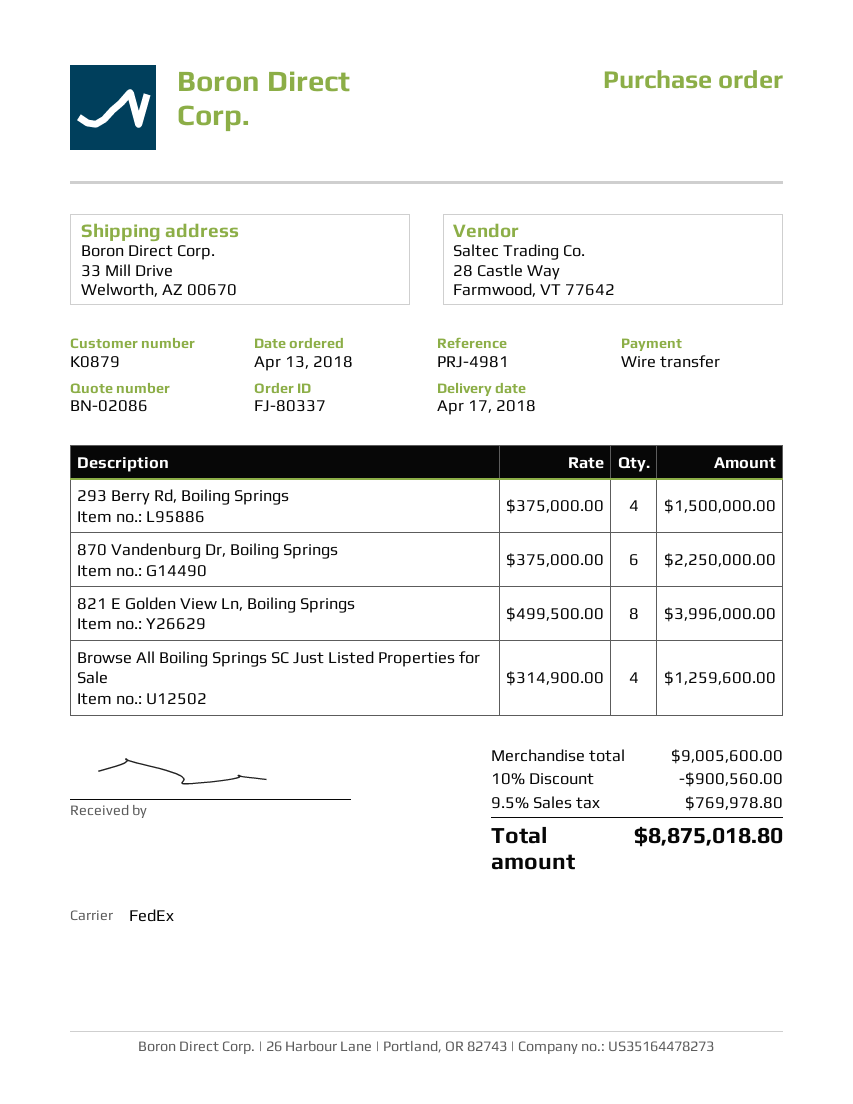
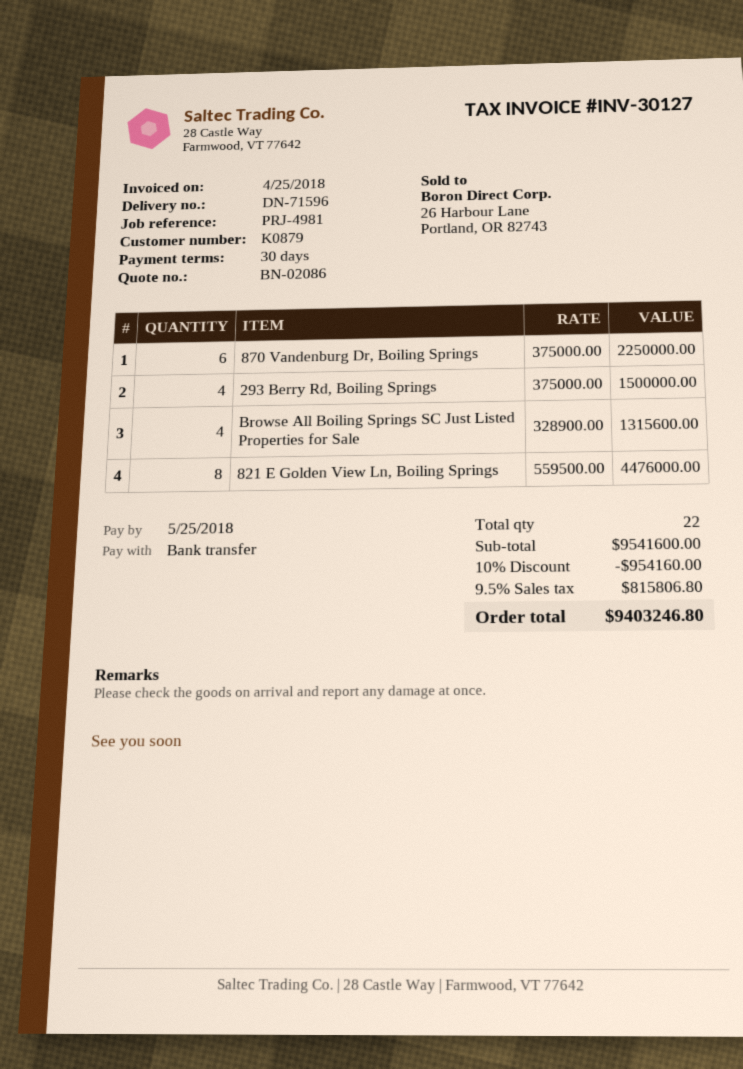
821 E Golden View Ln, Boiling Springs: 8 x 499500.00 = 3996000.00 -> 8 x 559500.00 = 4476000.00
Browse All Boiling Springs SC Just Listed Properties for Sale: 4 x 314900.00 = 1259600.00 -> 4 x 328900.00 = 1315600.00
subtotal: 9005600.00 -> 9541600.00
discount: 10% = 900560.00 -> 10% = 954160.00
tax: 9.5% = 769978.80 -> 9.5% = 815806.80
total: 8875018.80 -> 9403246.80

